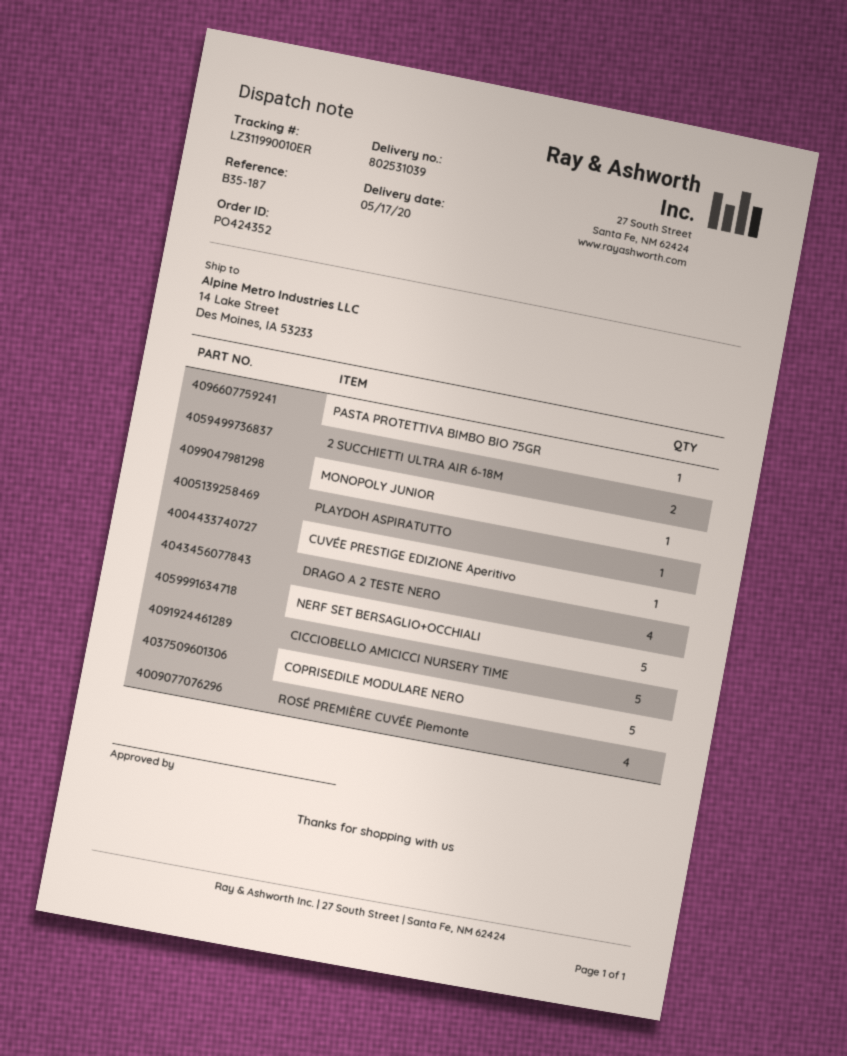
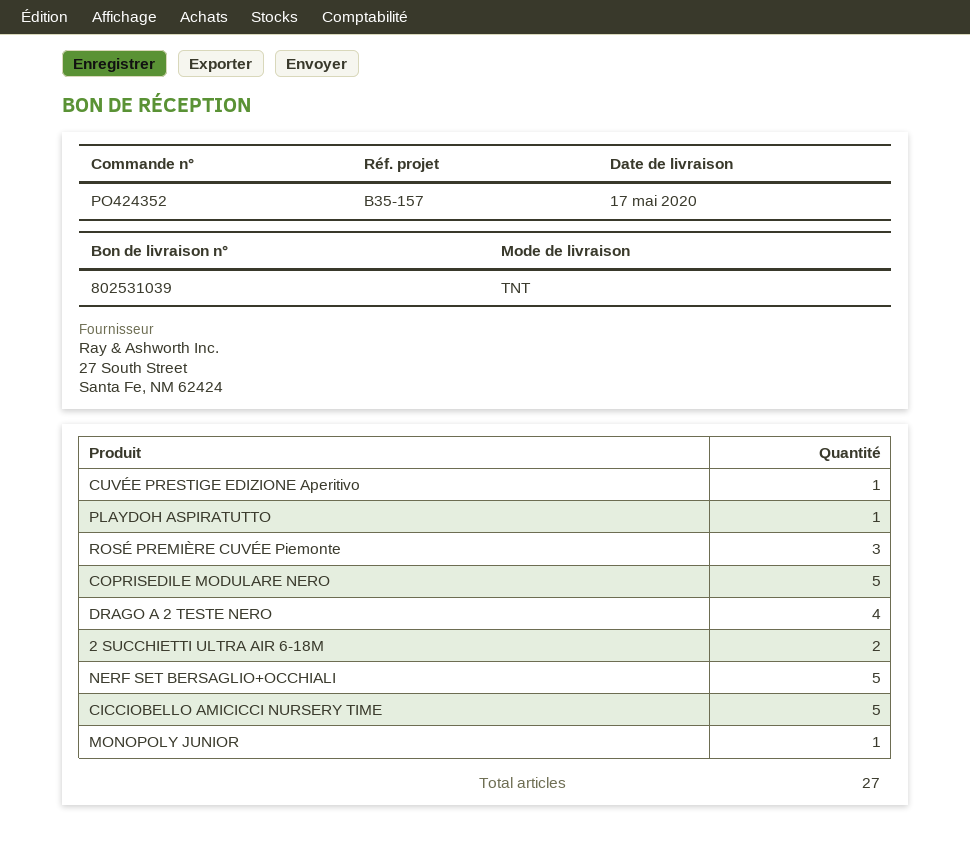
reference: B35-187 -> B35-157
PASTA PROTETTIVA BIMBO BIO 75GR: 1 -> none
ROSÉ PREMIÈRE CUVÉE Piemonte: 4 -> 3

